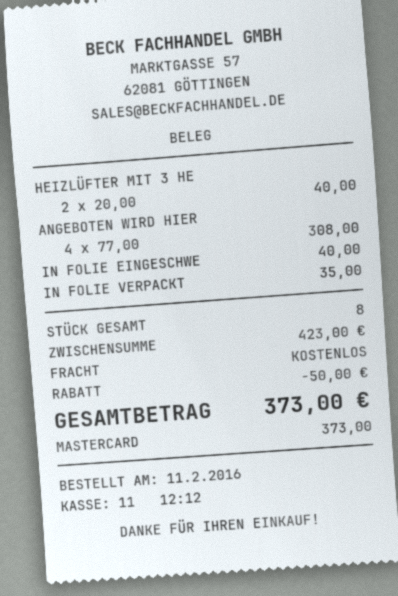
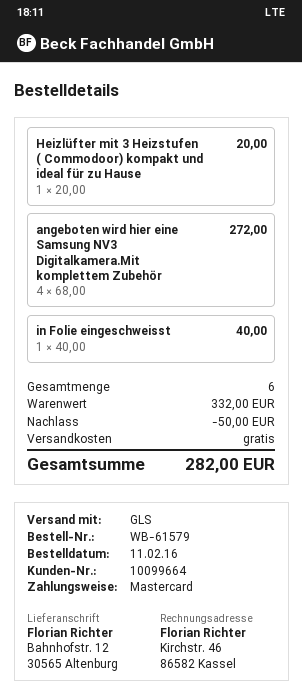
HEIZLÜFTER MIT 3 HE: 2 x 20.00 = 40.00 -> 1 x 20.00 = 20.00
ANGEBOTEN WIRD HIER: 4 x 77.00 = 308.00 -> 4 x 68.00 = 272.00
IN FOLIE VERPACKT: 1 x 35.00 = 35.00 -> none
total quantity: 8 -> 6
subtotal: 423.00 -> 332.00
total: 373.00 -> 282.00

